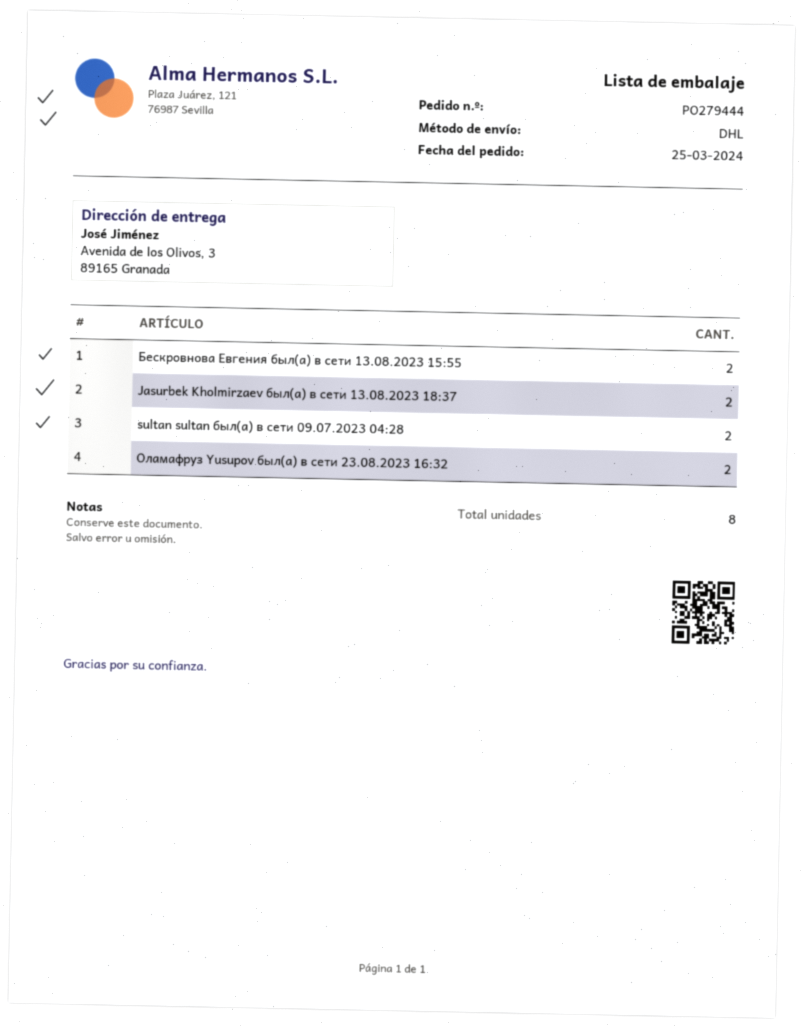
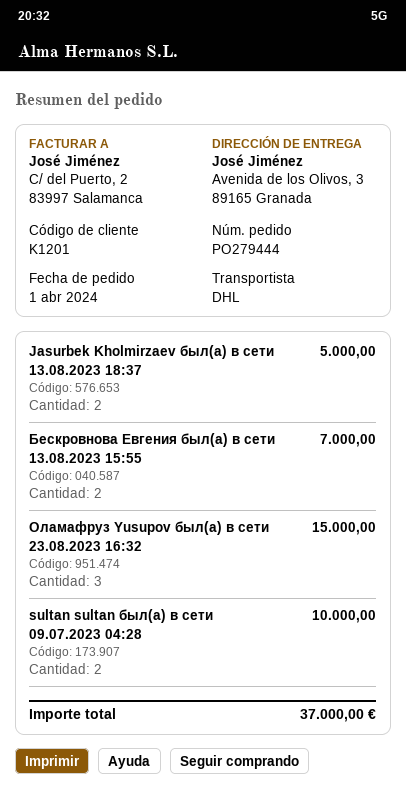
order date: 2024-03-25 -> 2024-04-01
Оламафруз Yusupov был(а) в сети 23.08.2023 16:32: 2 -> 3

